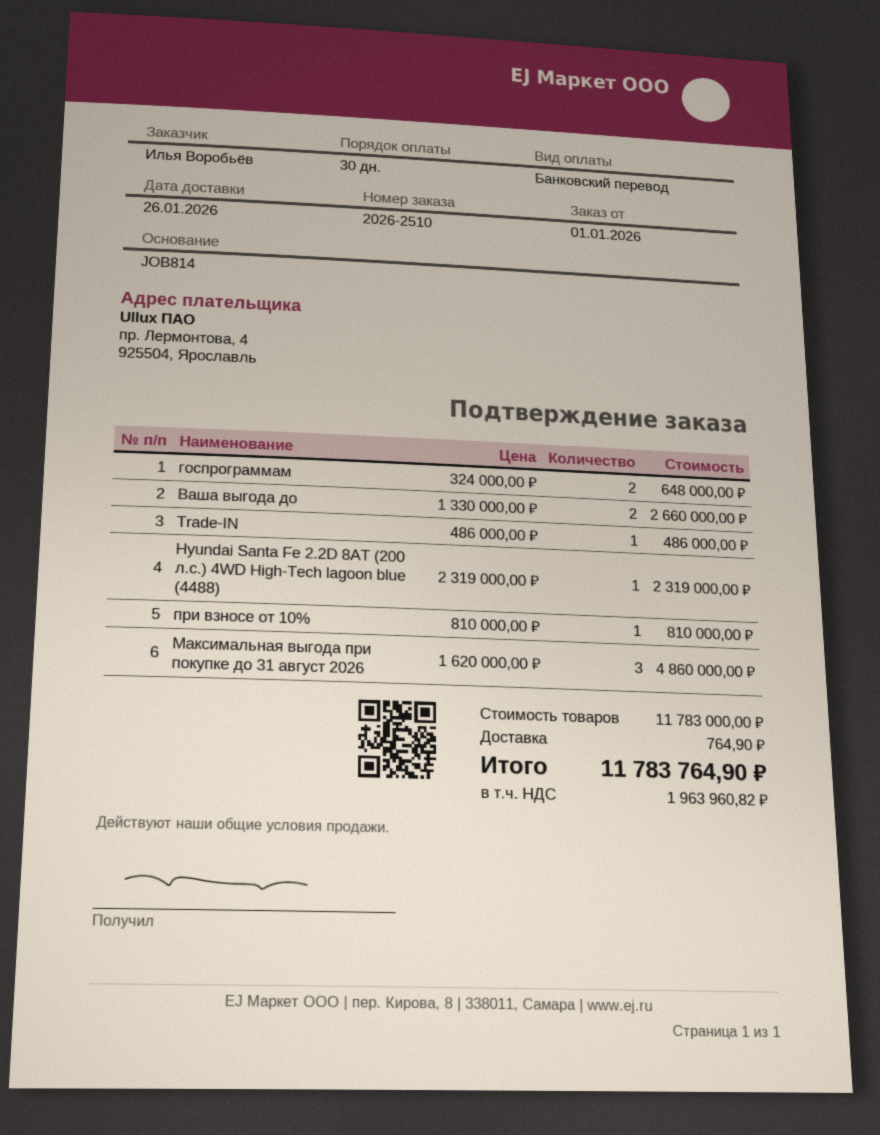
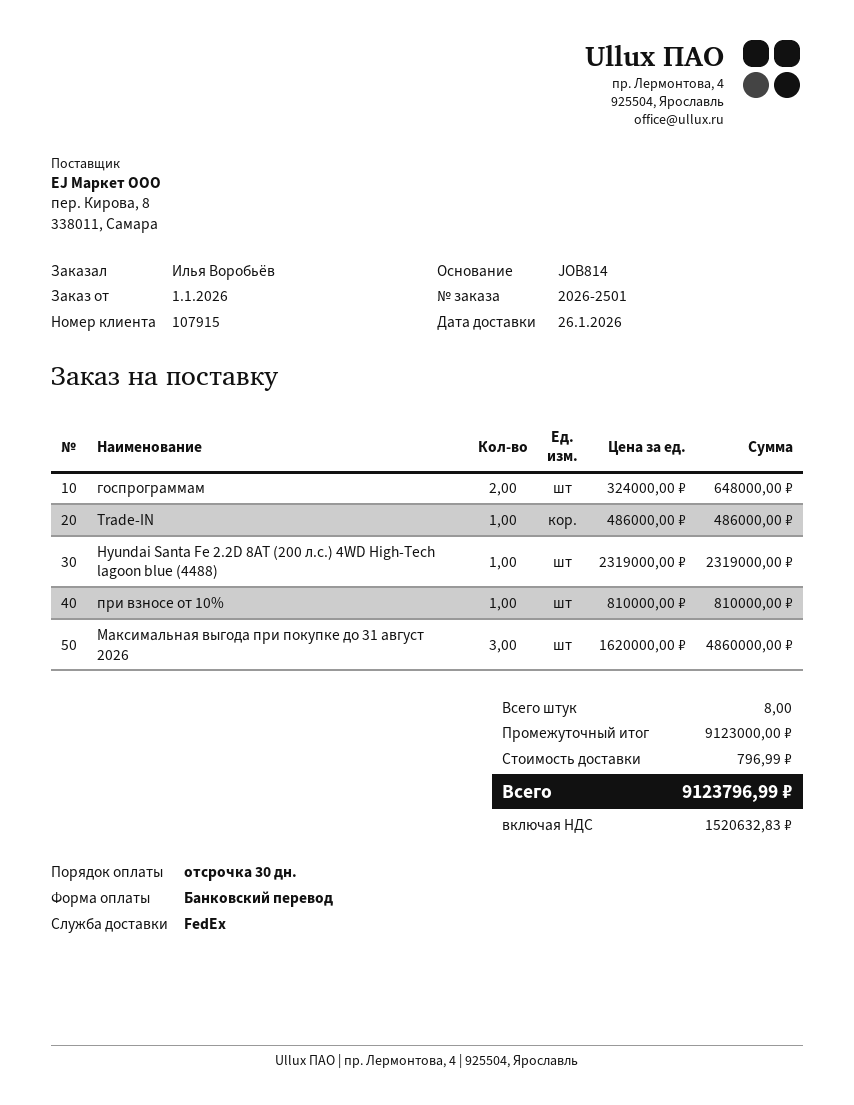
order number: 2026-2510 -> 2026-2501
Ваша выгода до: 2 x 1330000.00 = 2660000.00 -> none
subtotal: 11783000.00 -> 9123000.00
shipping: 764.90 -> 796.99
tax: 1963960.82 -> 1520632.83
total: 11783764.90 -> 9123796.99

